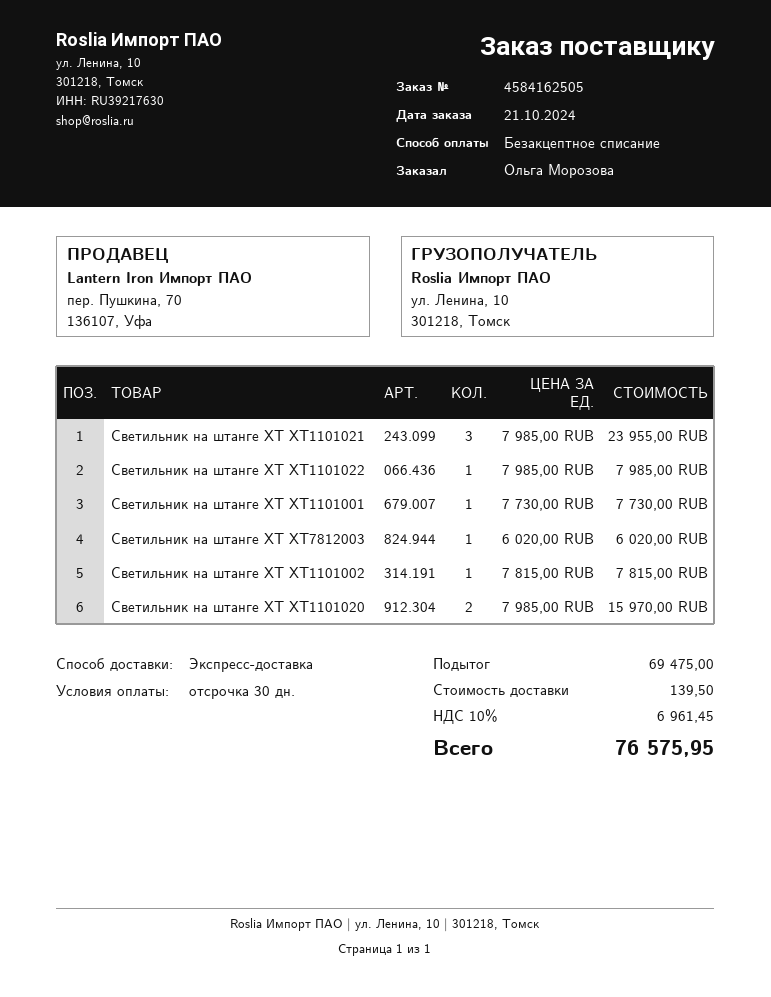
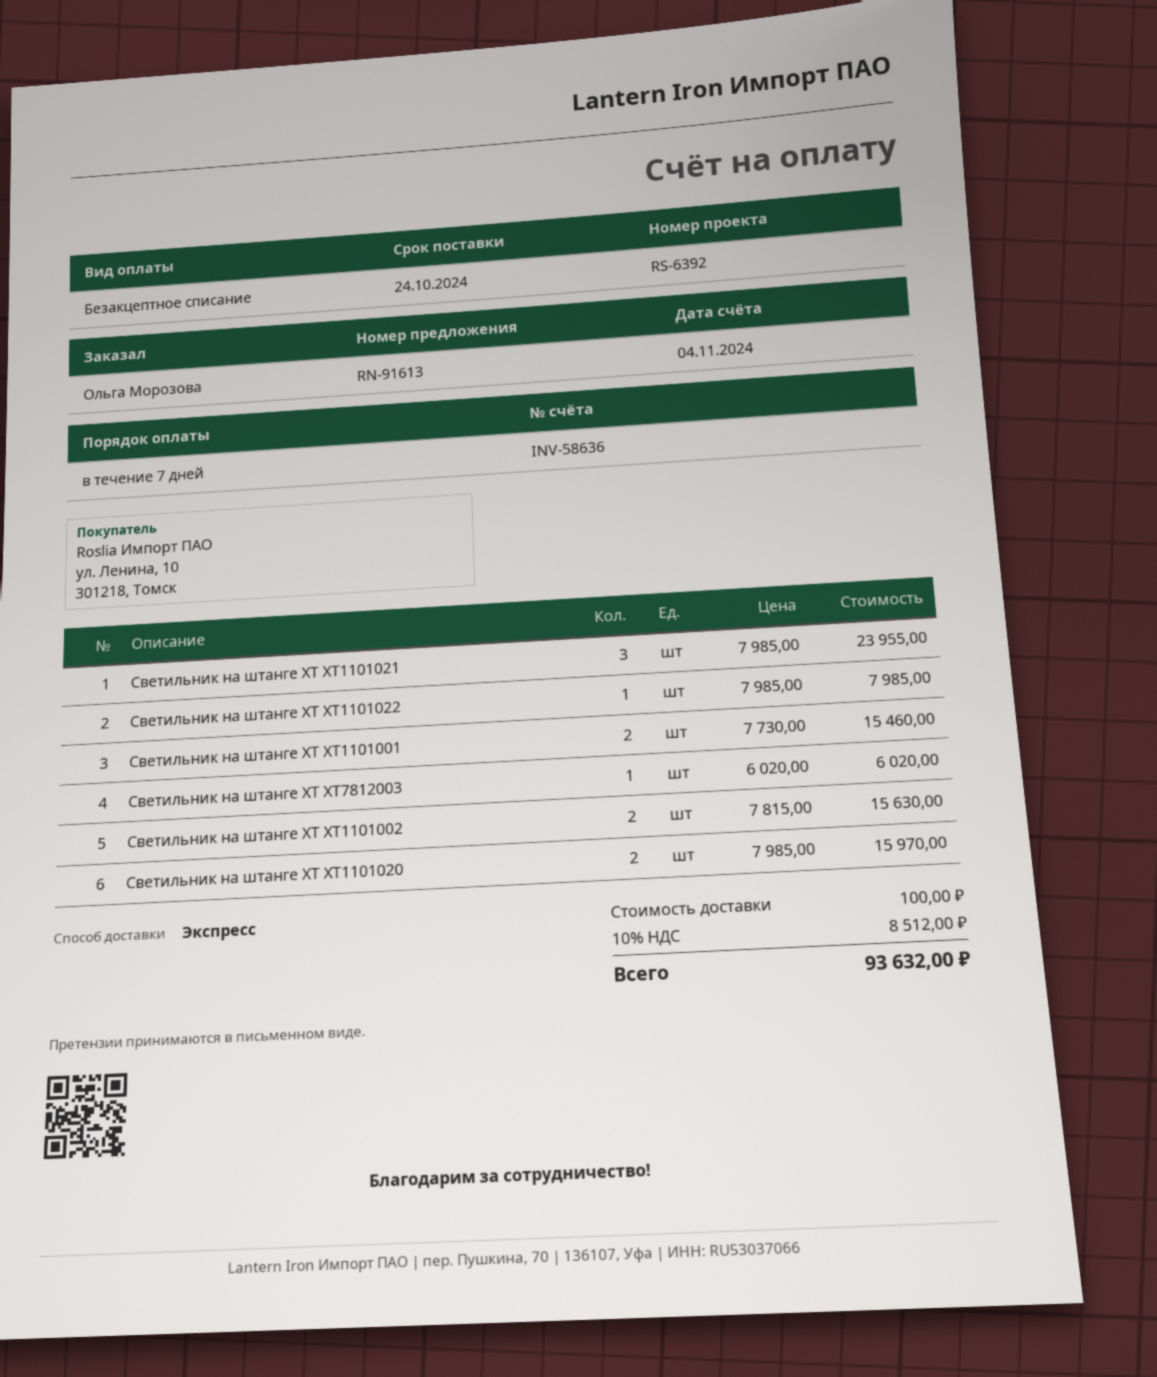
payment terms: 30 days -> 7 days
Светильник на штанге XT XT1101001: 1 x 7730.00 = 7730.00 -> 2 x 7730.00 = 15460.00
Светильник на штанге XT XT1101002: 1 x 7815.00 = 7815.00 -> 2 x 7815.00 = 15630.00
shipping: 139.50 -> 100.00
tax: 10% = 6961.45 -> 10% = 8512.00
total: 76575.95 -> 93632.00

